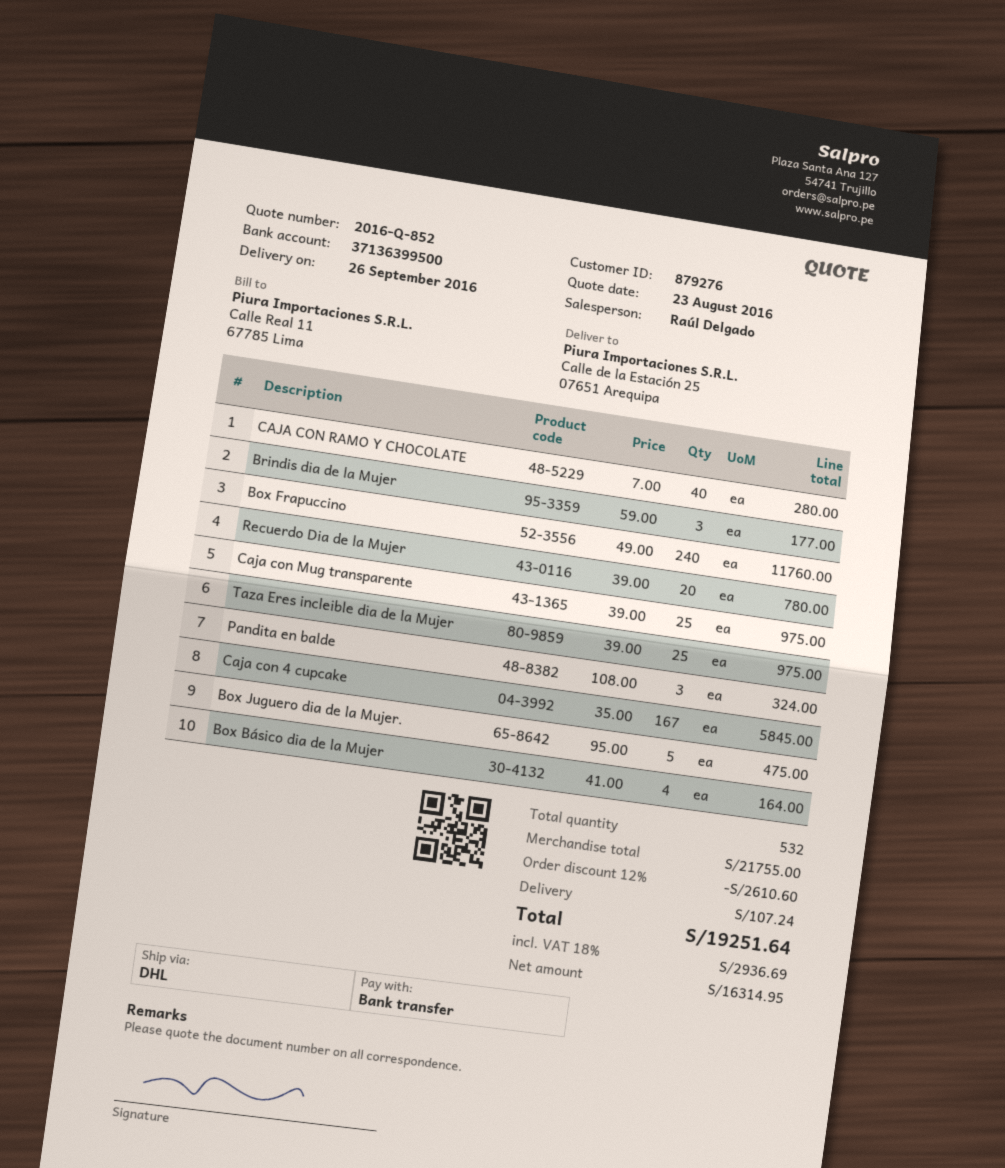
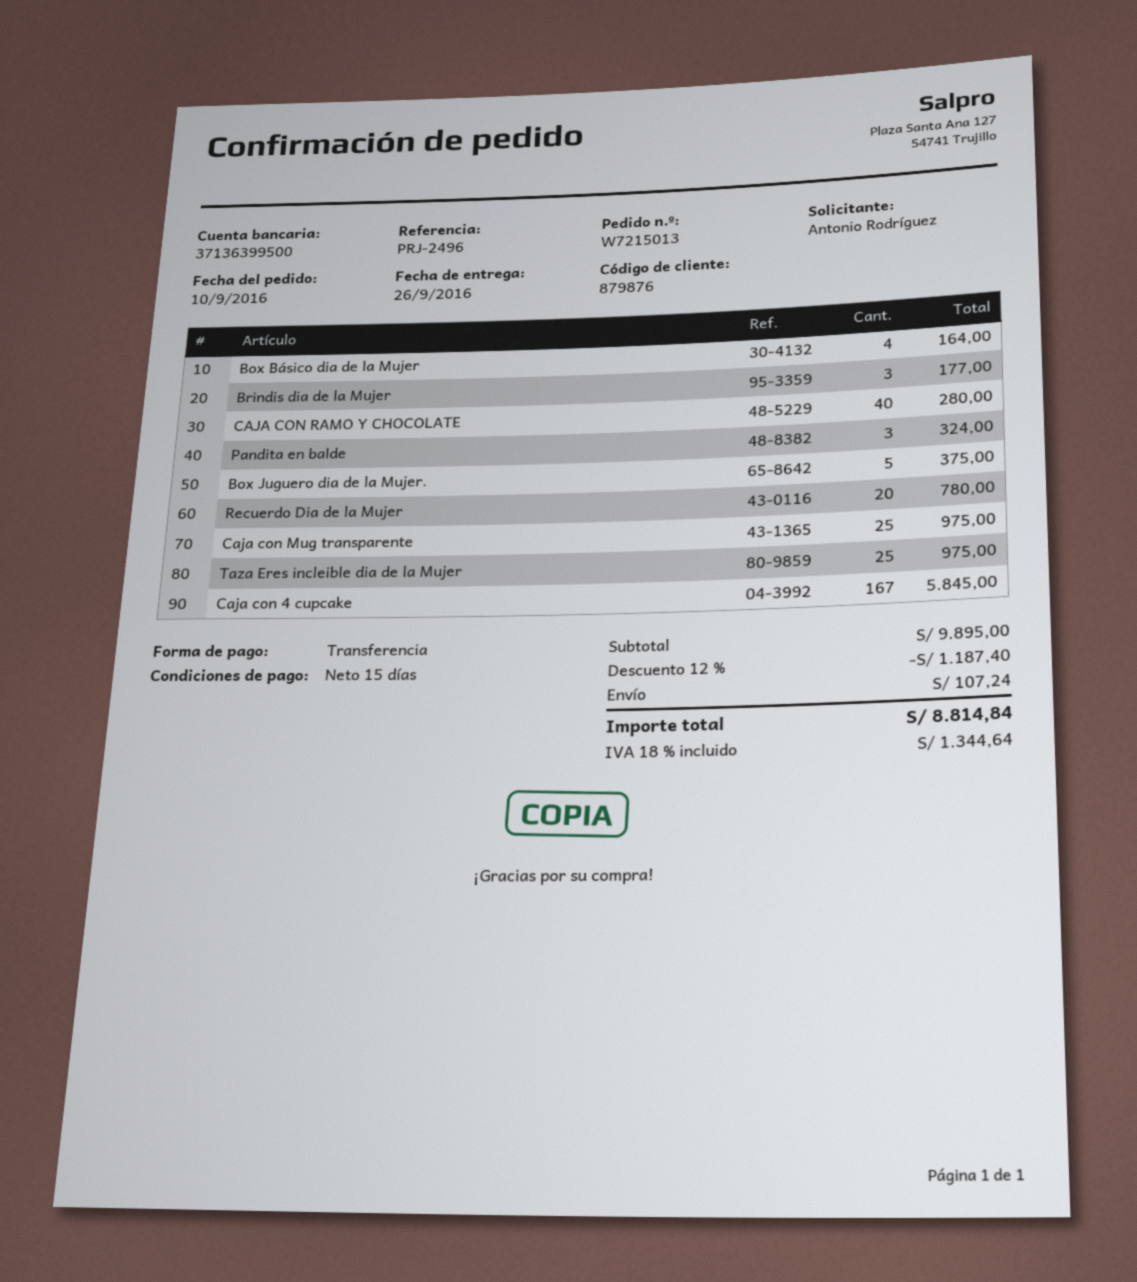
customer number: 879276 -> 879876
Box Frapuccino: 240 for 11760.00 -> none
Box Juguero dia de la Mujer.: 5 for 475.00 -> 5 for 375.00
subtotal: 21755.00 -> 9895.00
discount: 12% = 2610.60 -> 12% = 1187.40
tax: 18% = 2936.69 -> 18% = 1344.64
total: 19251.64 -> 8814.84

